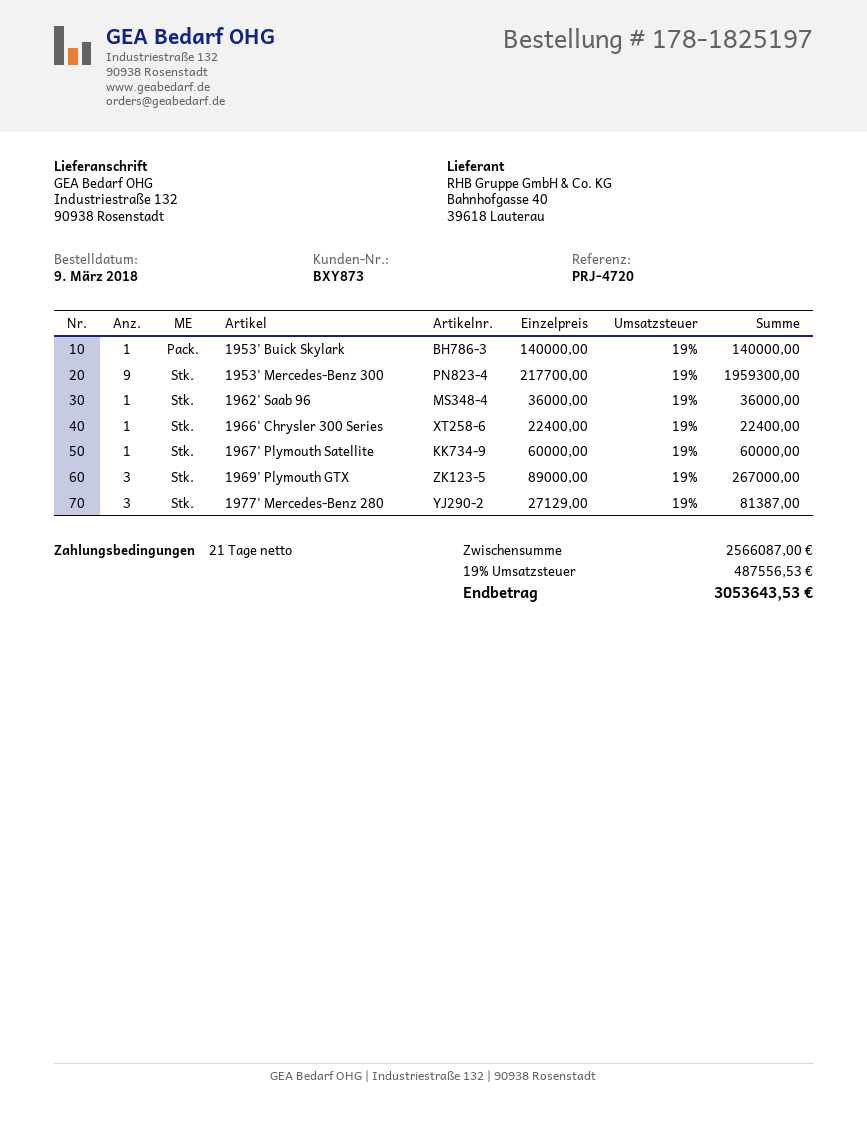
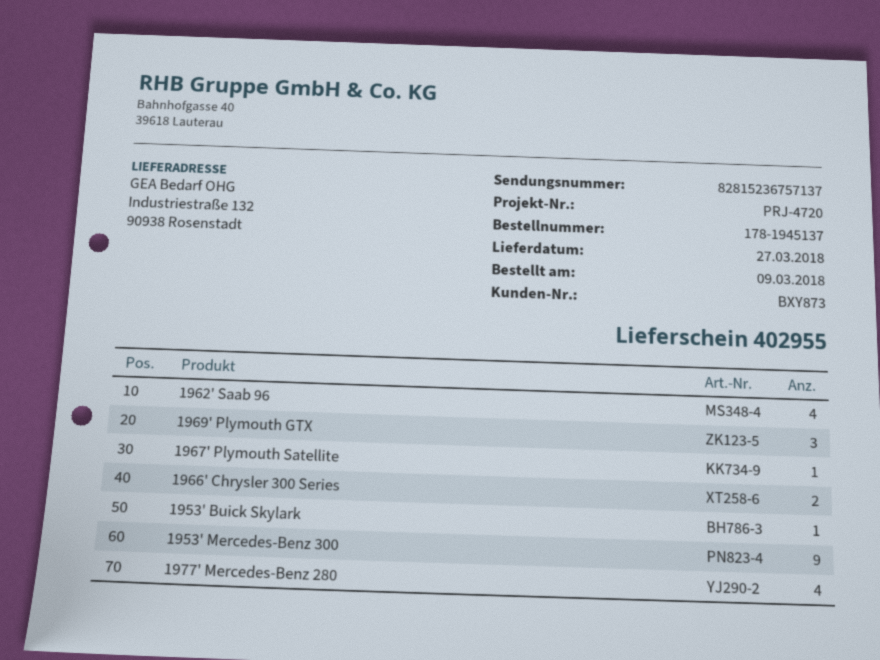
order number: 178-1825197 -> 178-1945137
1962' Saab 96: 1 -> 4
1966' Chrysler 300 Series: 1 -> 2
1977' Mercedes-Benz 280: 3 -> 4

